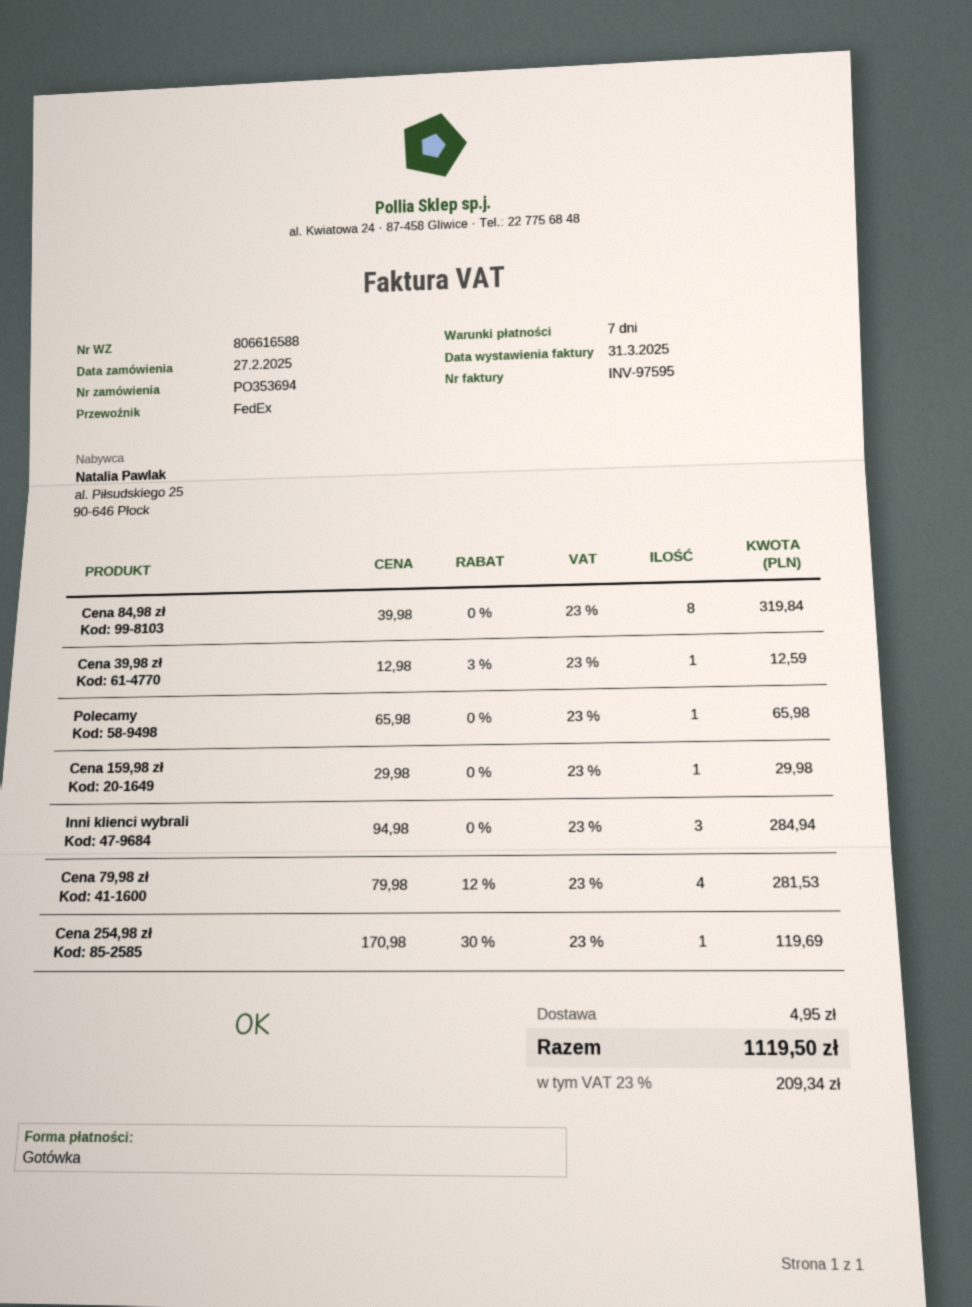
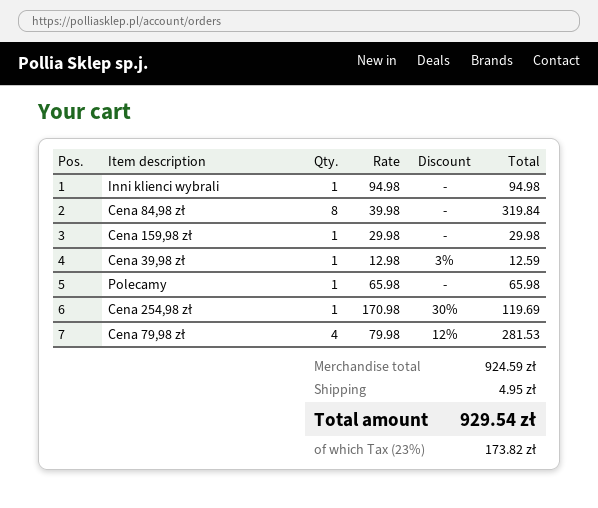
Inni klienci wybrali: 3 x 94.98 = 284.94 -> 1 x 94.98 = 94.98
tax: 23% = 209.34 -> 23% = 173.82
total: 1119.50 -> 929.54

